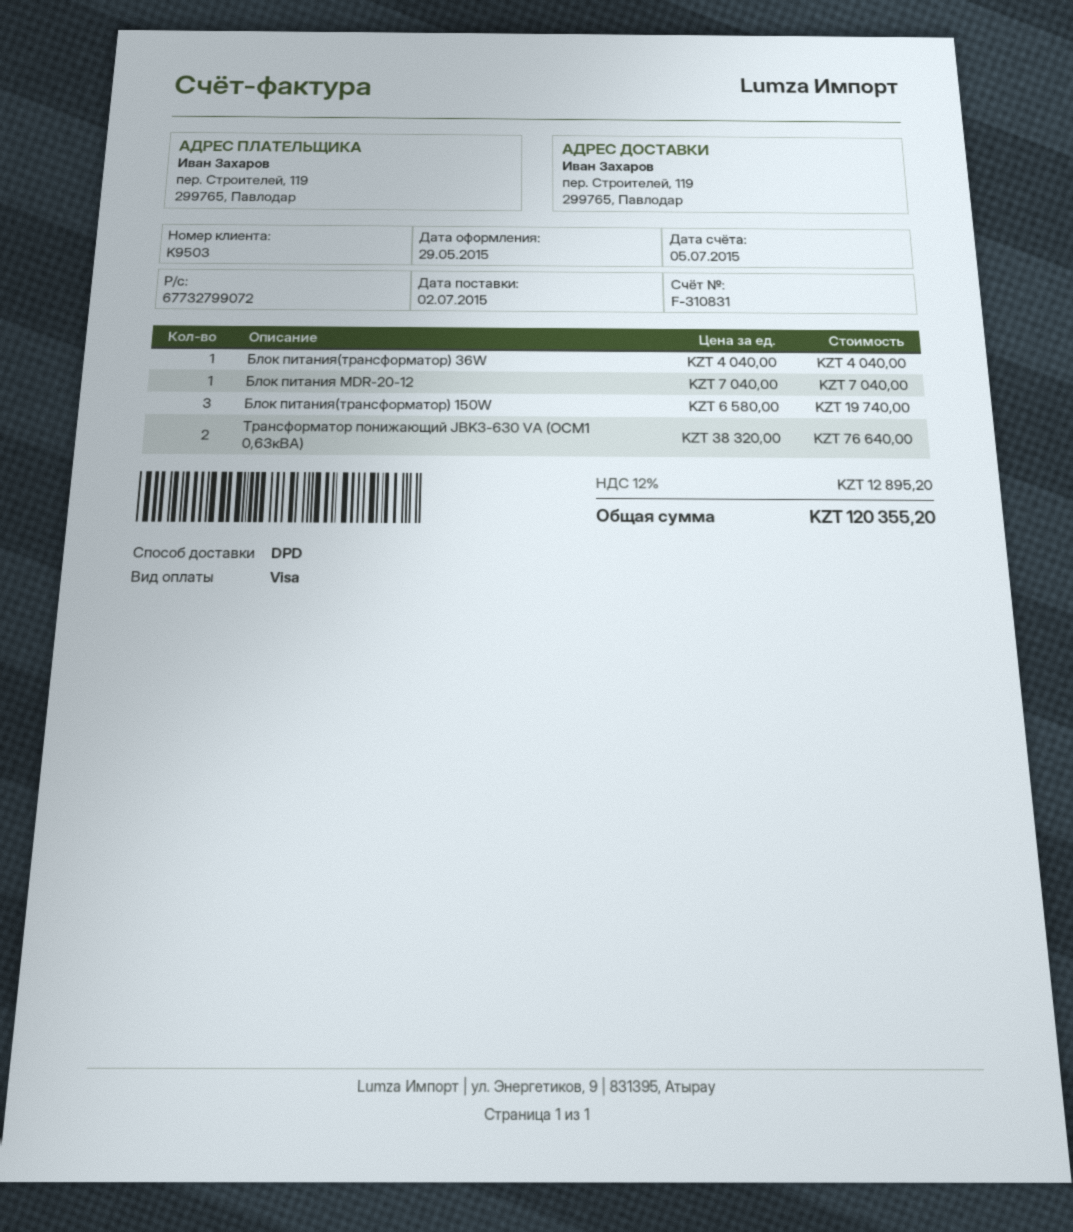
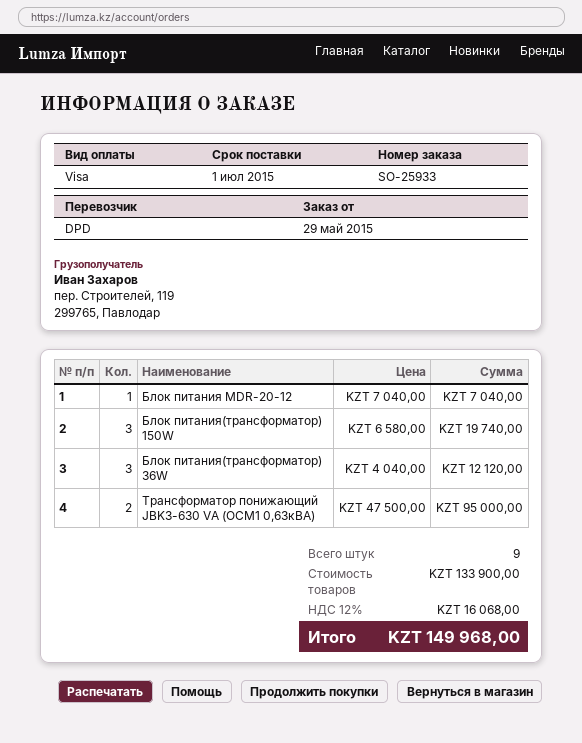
delivery date: 2015-07-02 -> 2015-07-01
Блок питания(трансформатор) 36W: 1 x 4040.00 = 4040.00 -> 3 x 4040.00 = 12120.00
Трансформатор понижающий JBK3-630 VA (ОСМ1 0,63кВА): 2 x 38320.00 = 76640.00 -> 2 x 47500.00 = 95000.00
tax: 12% = 12895.20 -> 12% = 16068.00
total: 120355.20 -> 149968.00

